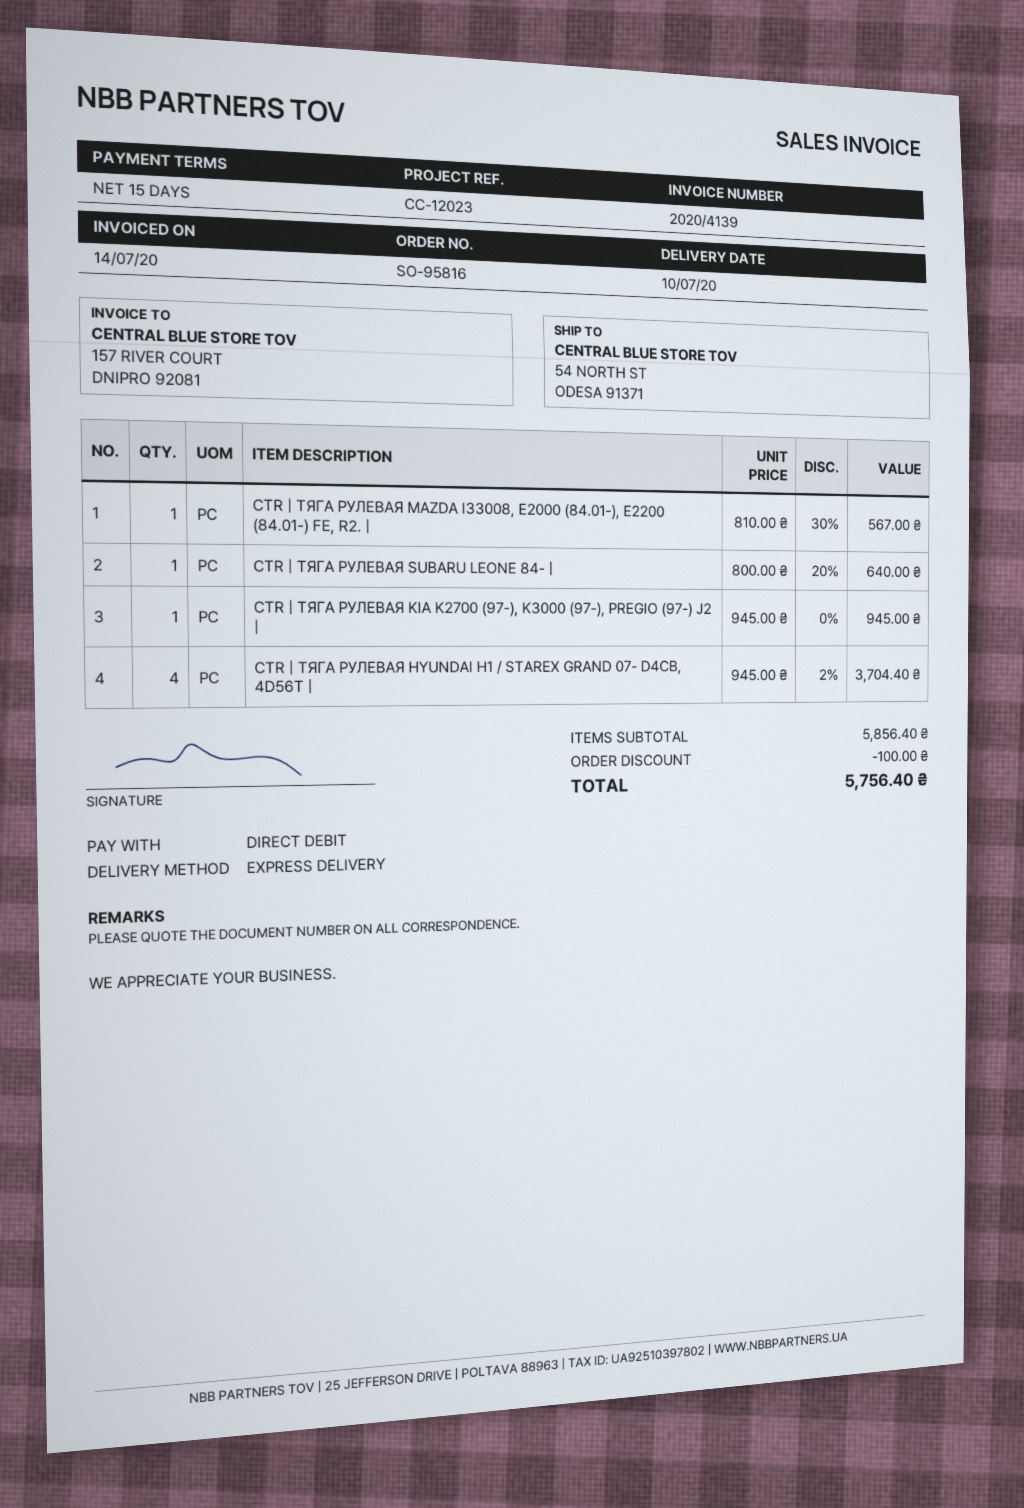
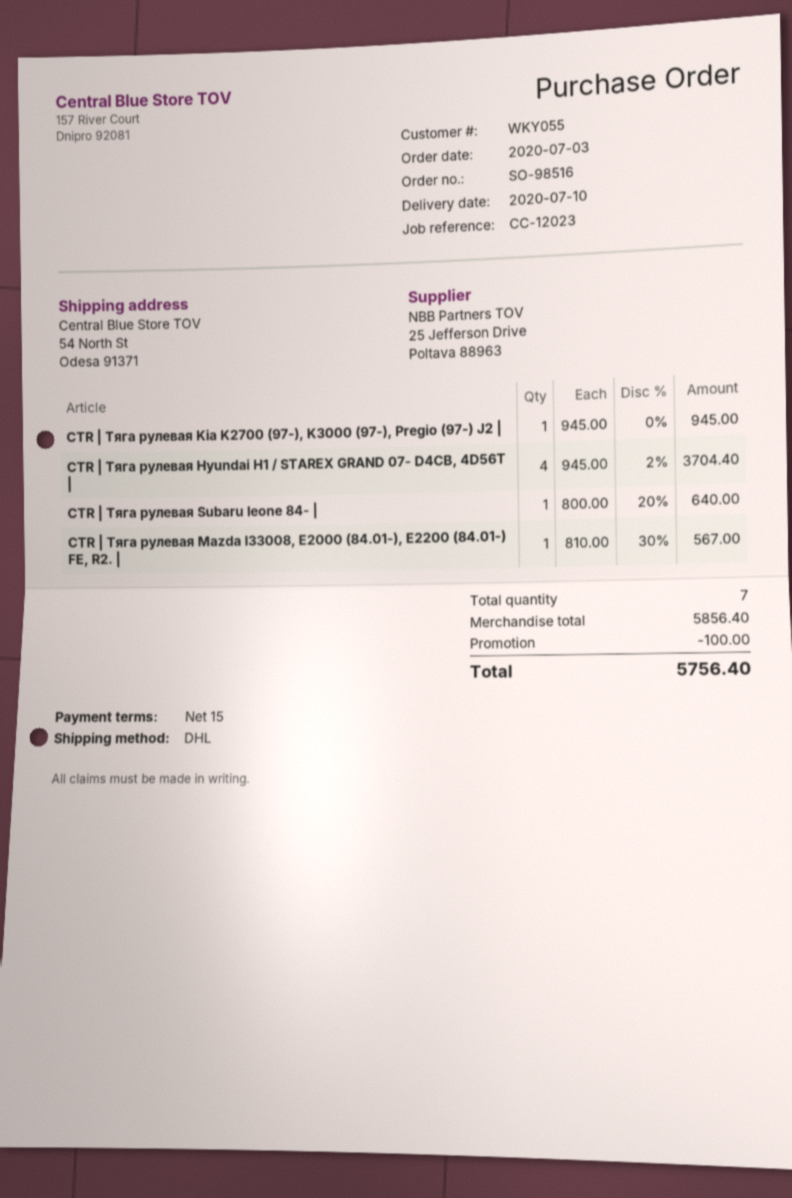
order number: SO-95816 -> SO-98516
shipping method: express -> DHL

